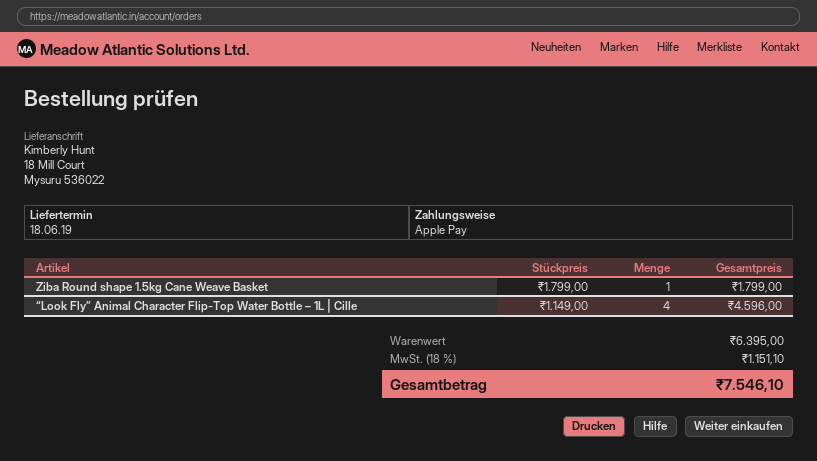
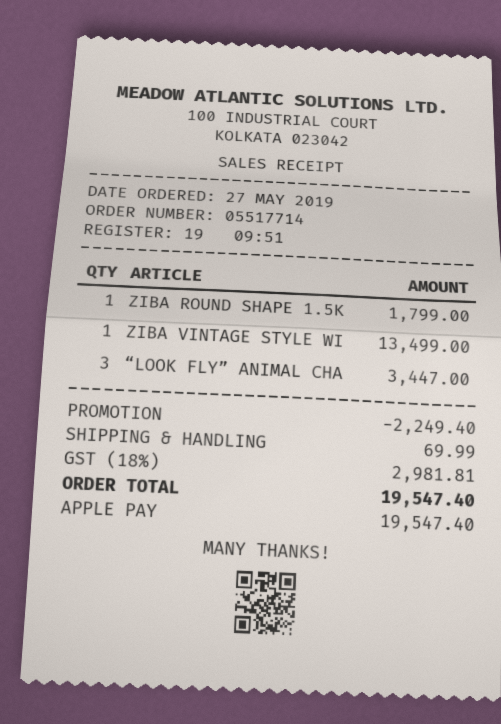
“Look Fly” Animal Character Flip-Top Water Bottle – 1L | Cille: 4 for 4596.00 -> 3 for 3447.00
ZIBA VINTAGE STYLE WI: none -> 1 for 13499.00
discount: none -> 2249.40
shipping: none -> 69.99
tax: 18% = 1151.10 -> 18% = 2981.81
total: 7546.10 -> 19547.40

